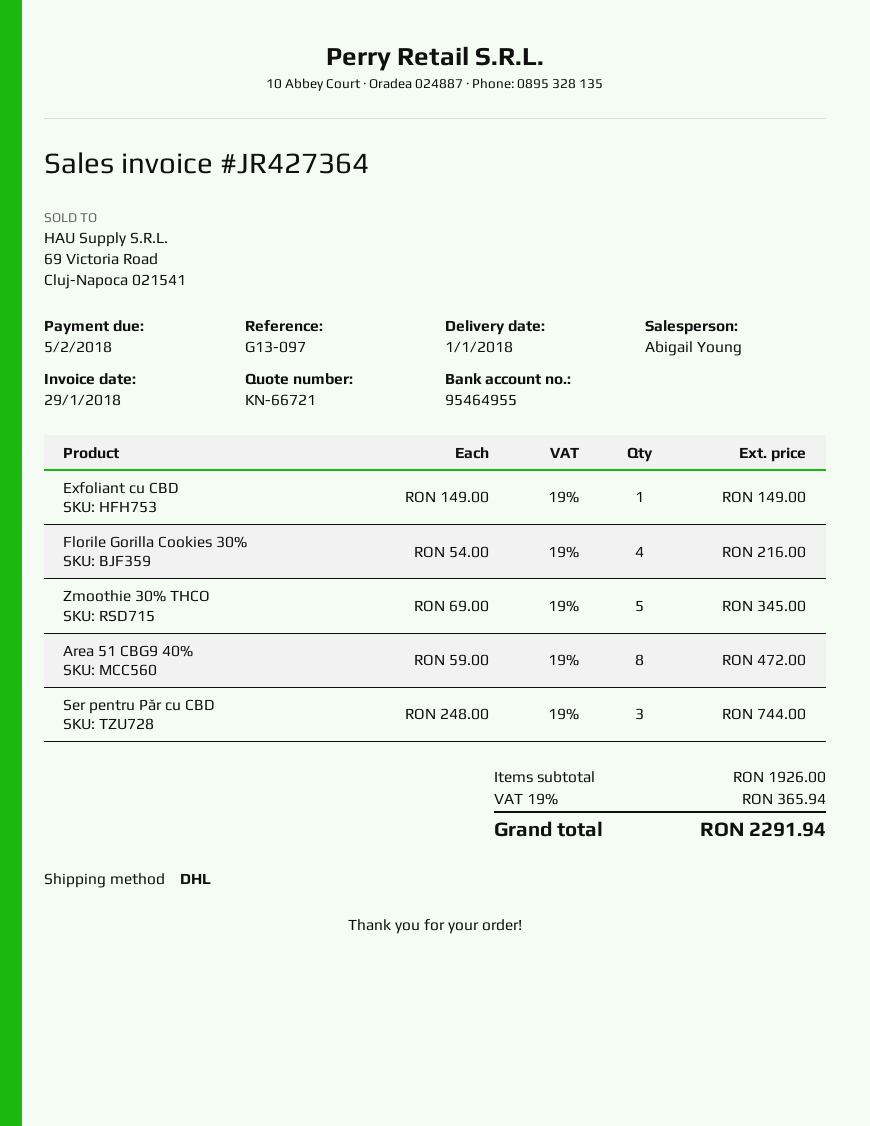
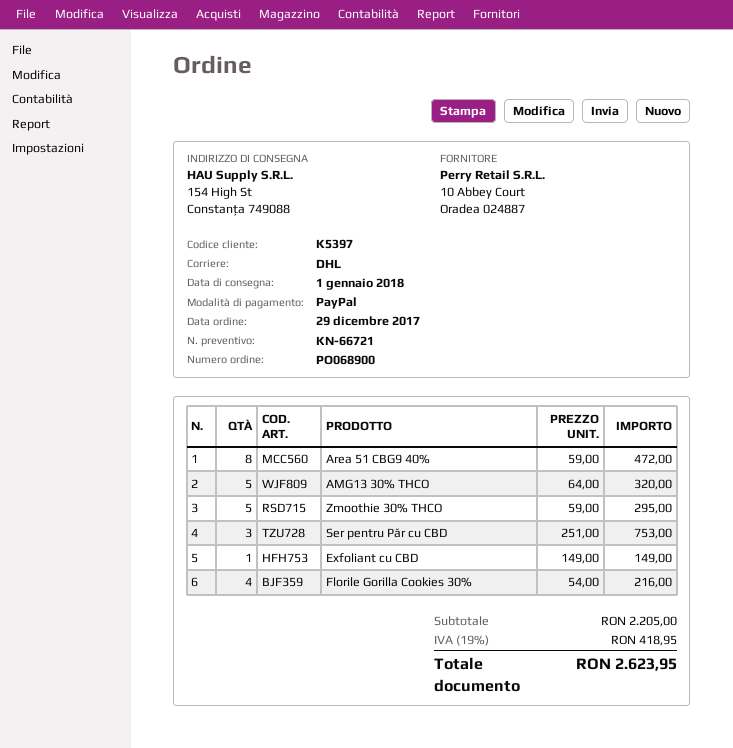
Zmoothie 30% THCO: 5 x 69.00 = 345.00 -> 5 x 59.00 = 295.00
Ser pentru Păr cu CBD: 3 x 248.00 = 744.00 -> 3 x 251.00 = 753.00
AMG13 30% THCO: none -> 5 x 64.00 = 320.00
subtotal: 1926.00 -> 2205.00
tax: 19% = 365.94 -> 19% = 418.95
total: 2291.94 -> 2623.95

